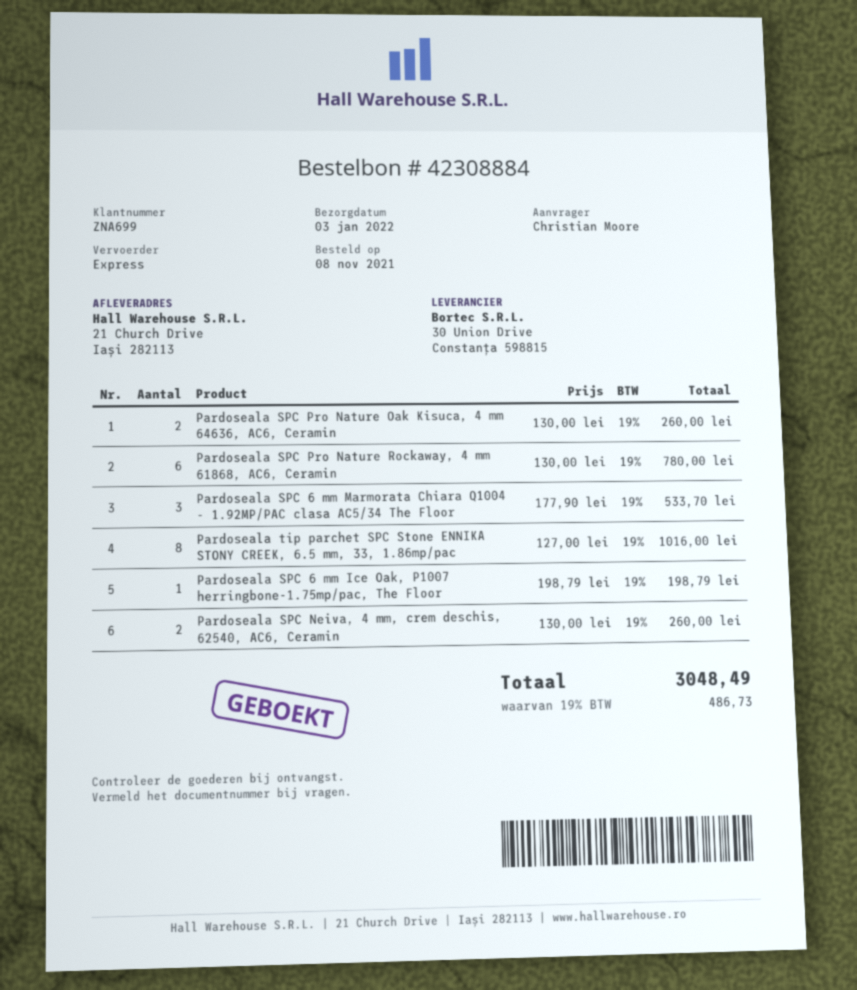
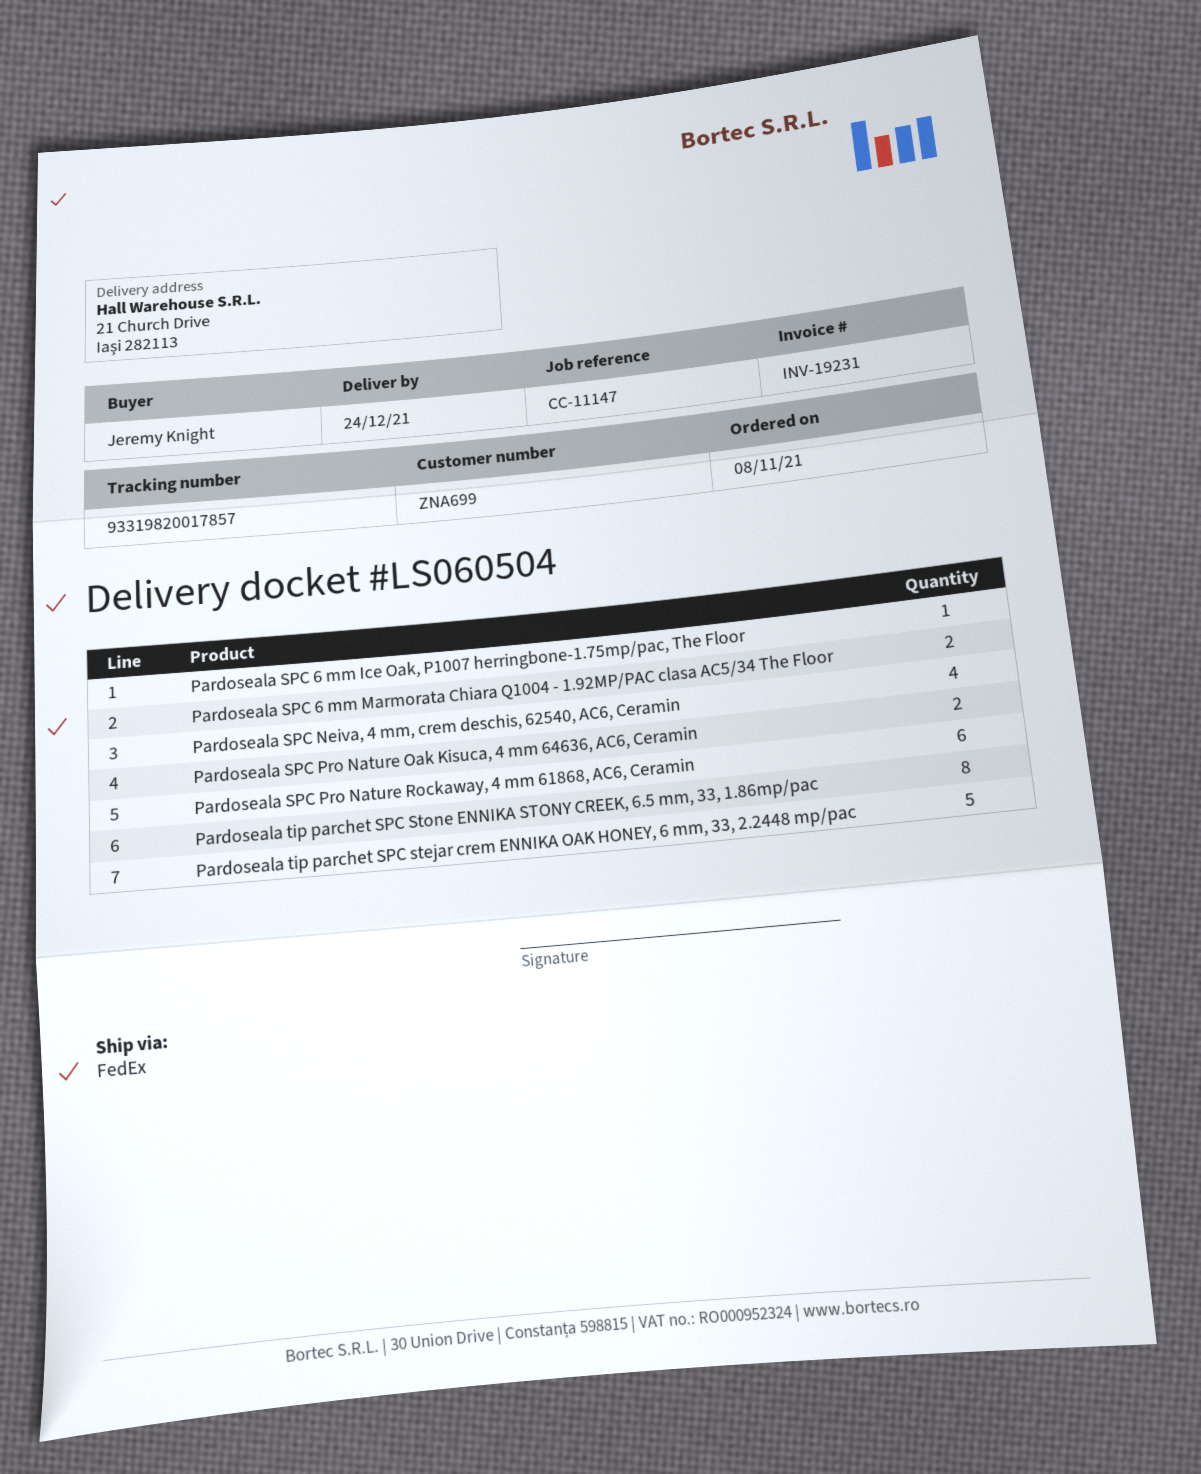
delivery date: 2022-01-03 -> 2021-12-24
ordered by: Christian Moore -> Jeremy Knight
shipping method: express -> FedEx
Pardoseala SPC 6 mm Marmorata Chiara Q1004 - 1.92MP/PAC clasa AC5/34 The Floor: 3 -> 2
Pardoseala SPC Neiva, 4 mm, crem deschis, 62540, AC6, Ceramin: 2 -> 4
Pardoseala tip parchet SPC stejar crem ENNIKA OAK HONEY, 6 mm, 33, 2.2448 mp/pac: none -> 5

